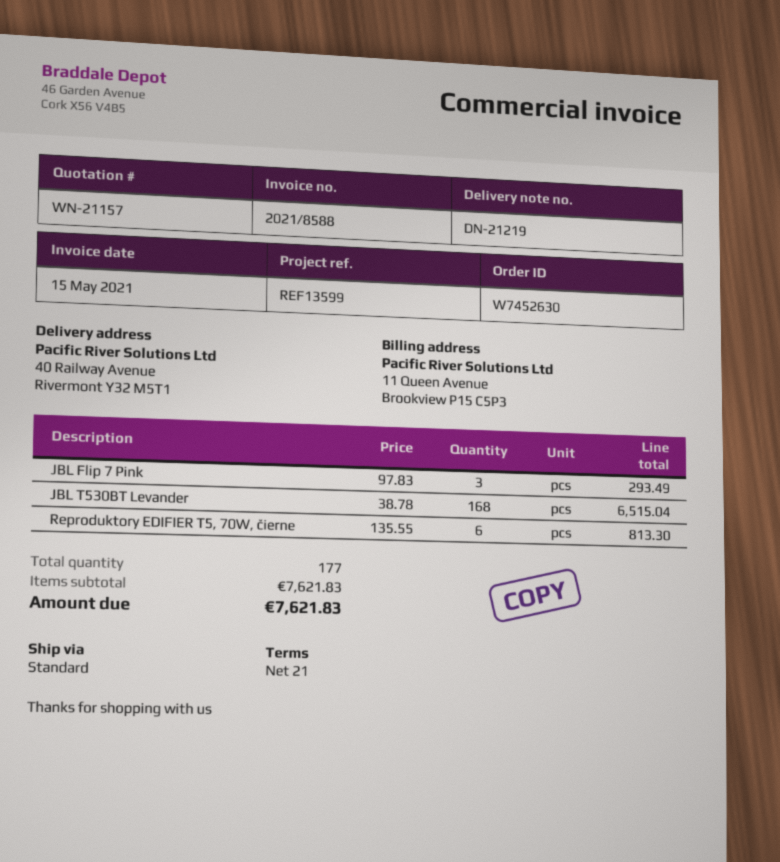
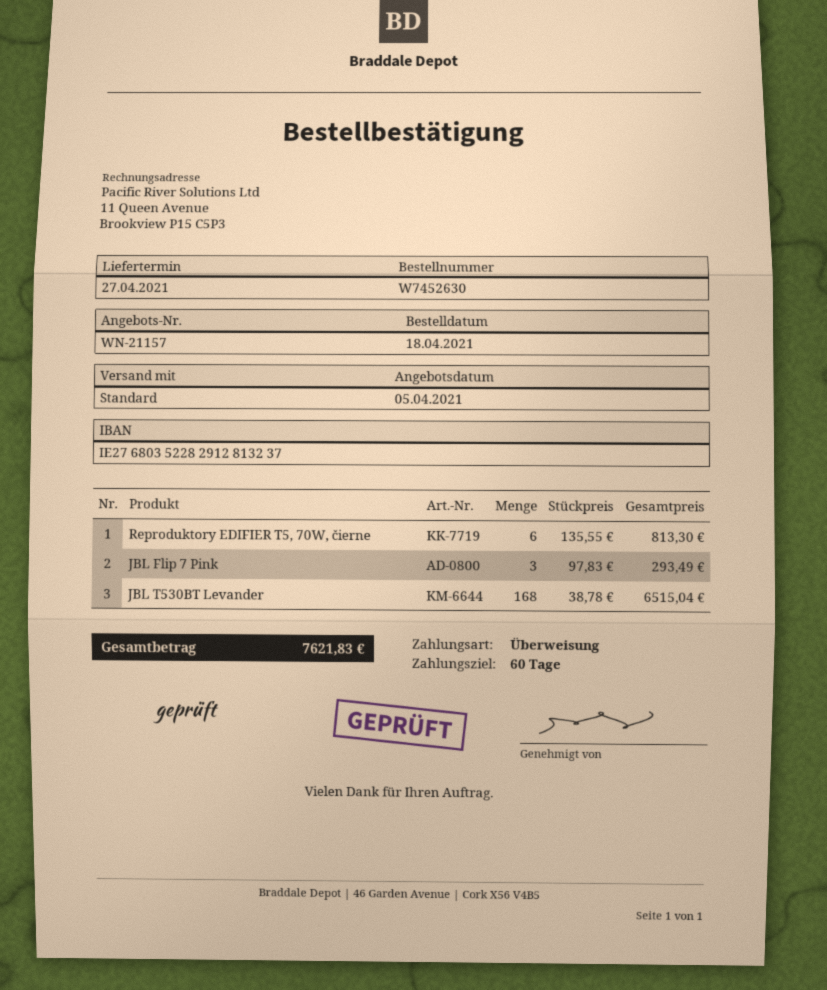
payment terms: 21 days -> 60 days

